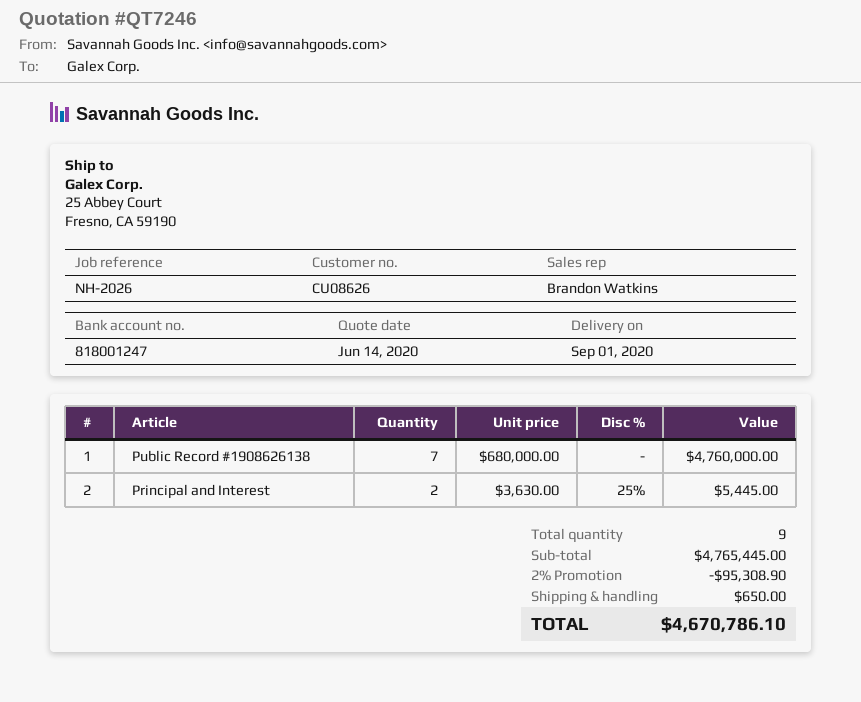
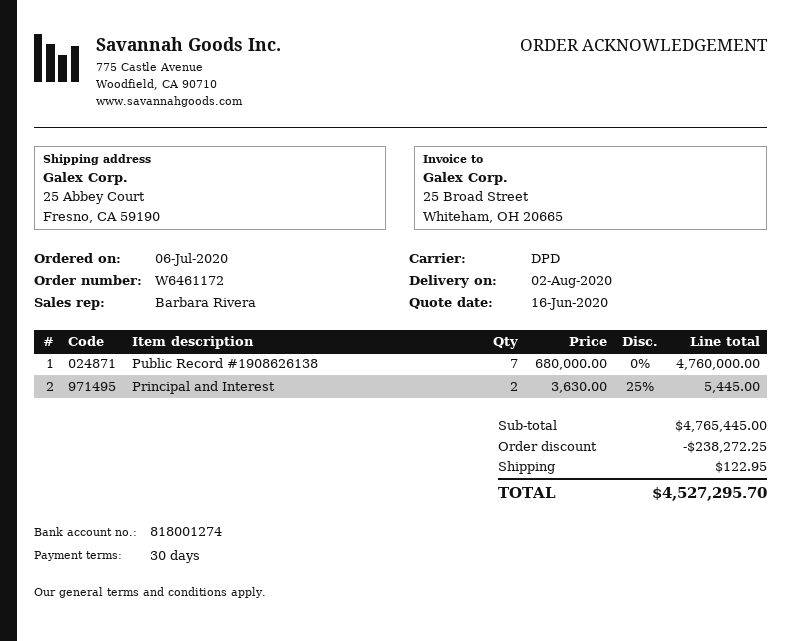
quote date: 2020-06-14 -> 2020-06-16
delivery date: 2020-09-01 -> 2020-08-02
sales rep: Brandon Watkins -> Barbara Rivera
bank account: 818001247 -> 818001274
discount: 95308.90 -> 238272.25
shipping: 650.00 -> 122.95
total: 4670786.10 -> 4527295.70

